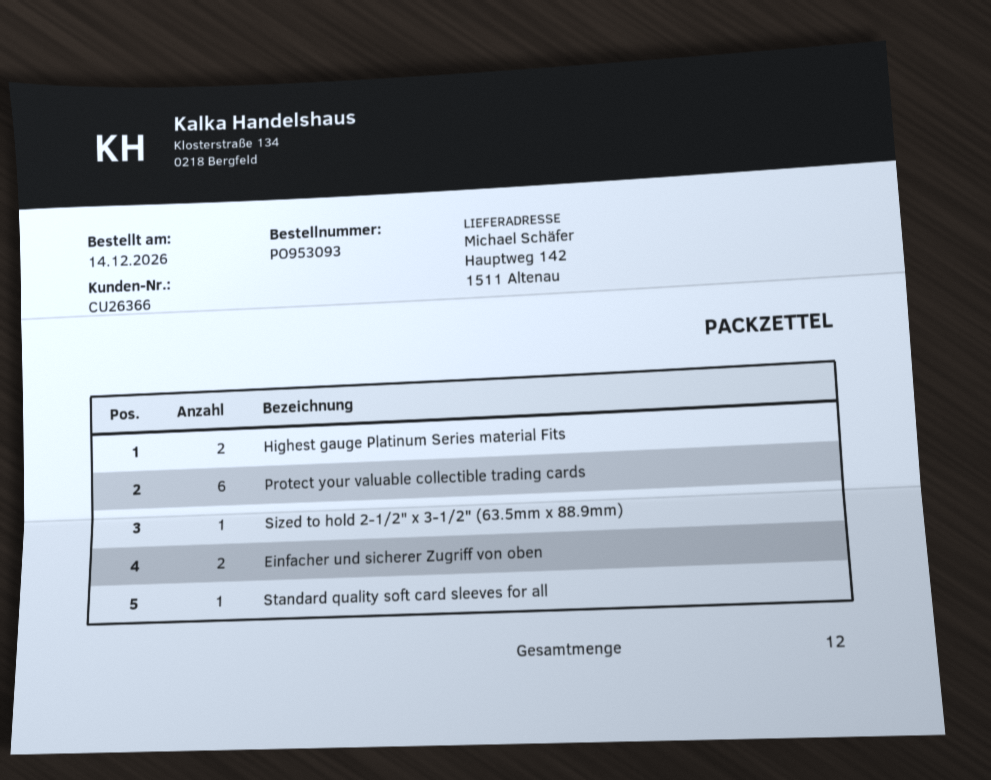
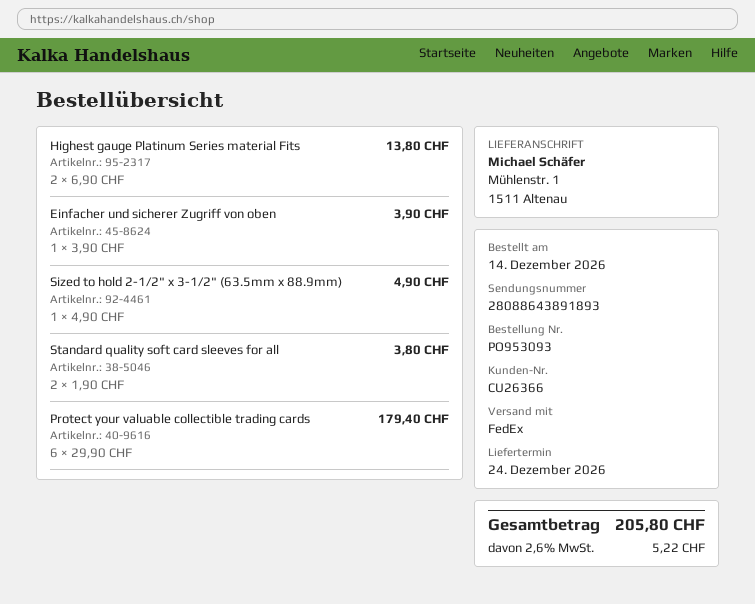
ship to: Hauptweg 142, 1511 Altenau -> Mühlenstr. 1, 1511 Altenau
Einfacher und sicherer Zugriff von oben: 2 -> 1
Standard quality soft card sleeves for all: 1 -> 2

